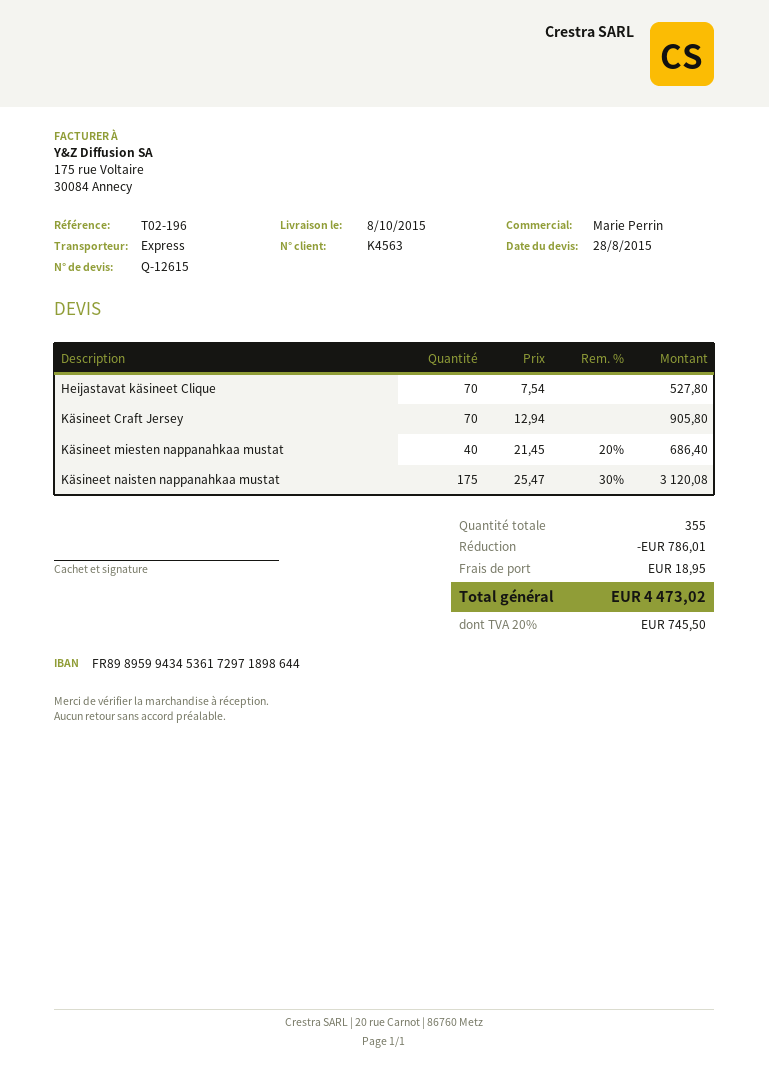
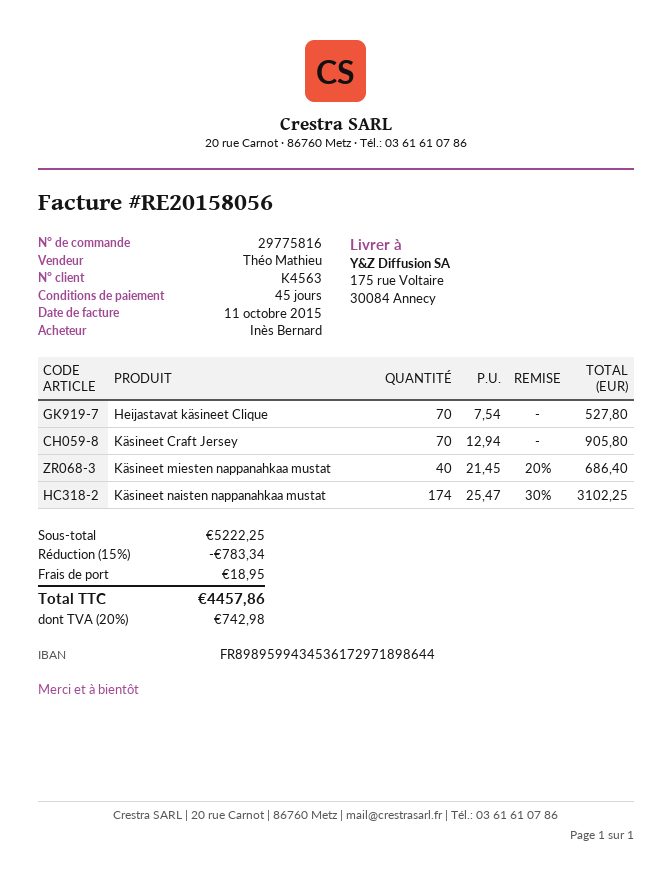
sales rep: Marie Perrin -> Théo Mathieu
Käsineet naisten nappanahkaa mustat: 175 x 25.47 - 30% = 3120.08 -> 174 x 25.47 - 30% = 3102.25
discount: 786.01 -> 783.34
tax: 20% = 745.50 -> 20% = 742.98
total: 4473.02 -> 4457.86

